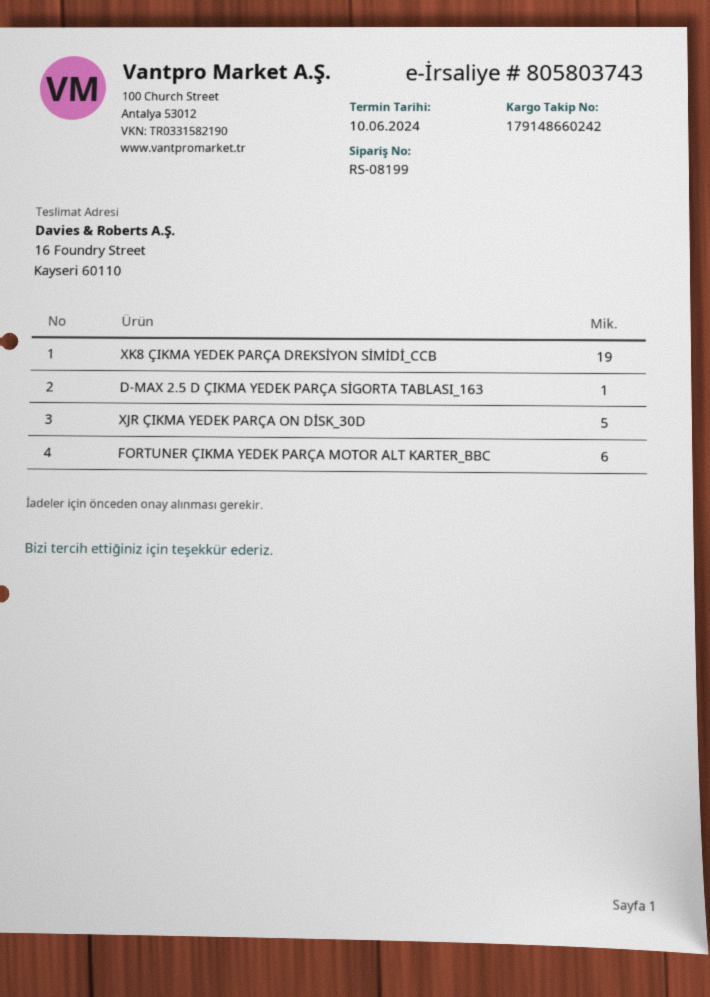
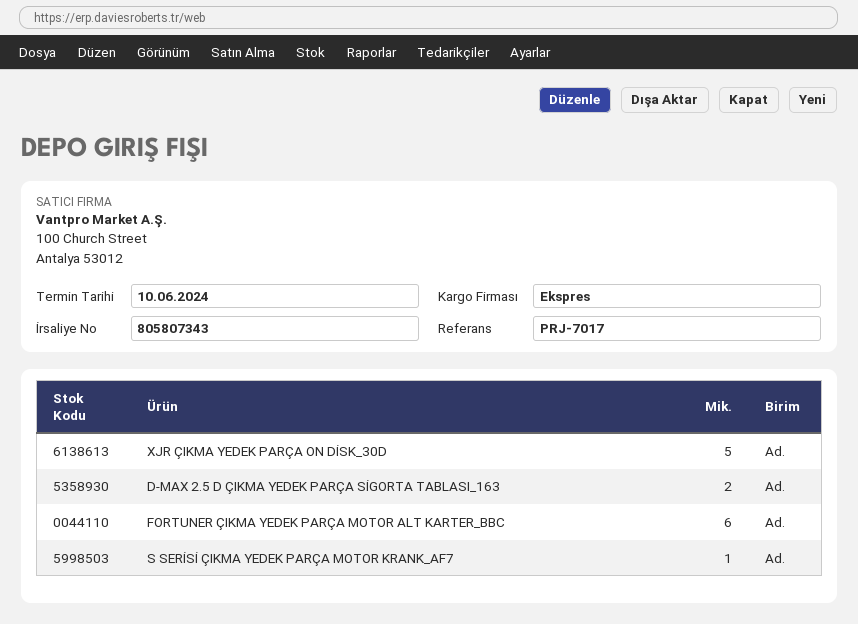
delivery note number: 805803743 -> 805807343
XK8 ÇIKMA YEDEK PARÇA DREKSİYON SİMİDİ_CCB: 19 -> none
D-MAX 2.5 D ÇIKMA YEDEK PARÇA SİGORTA TABLASI_163: 1 -> 2
S SERİSİ ÇIKMA YEDEK PARÇA MOTOR KRANK_AF7: none -> 1

